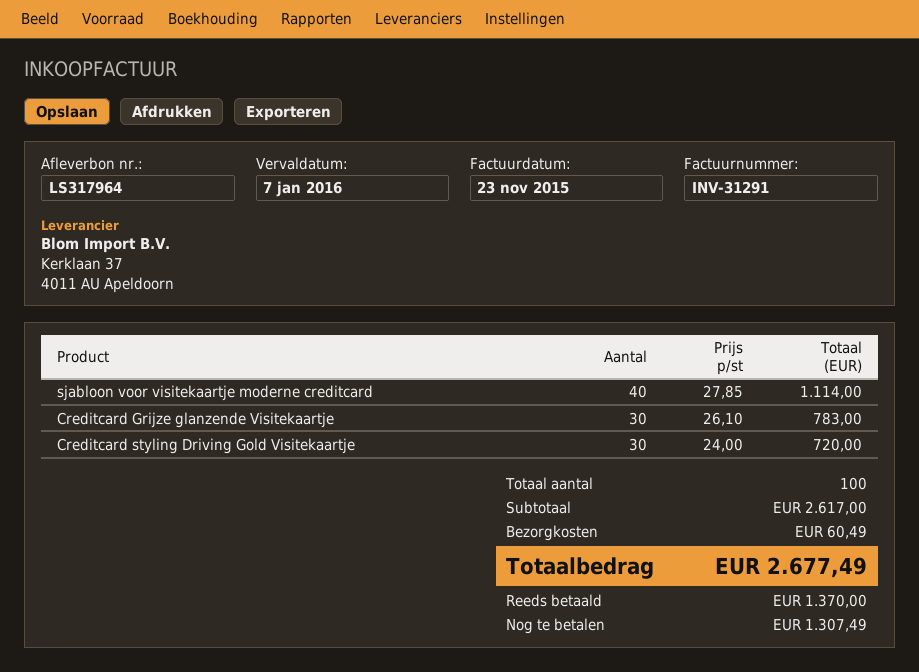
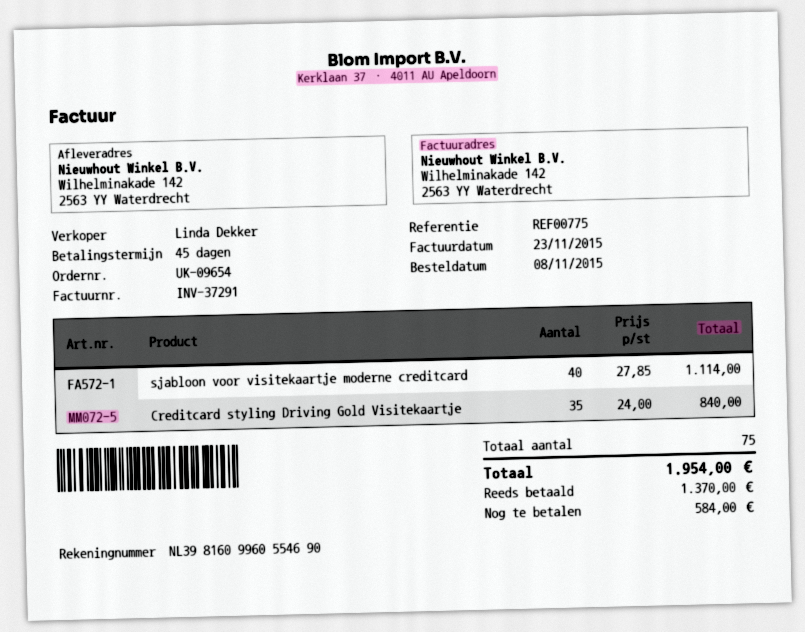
invoice number: INV-31291 -> INV-37291
Creditcard Grijze glanzende Visitekaartje: 30 x 26.10 = 783.00 -> none
Creditcard styling Driving Gold Visitekaartje: 30 x 24.00 = 720.00 -> 35 x 24.00 = 840.00
total quantity: 100 -> 75
shipping: 60.49 -> none
total: 2677.49 -> 1954.00
balance: 1307.49 -> 584.00

